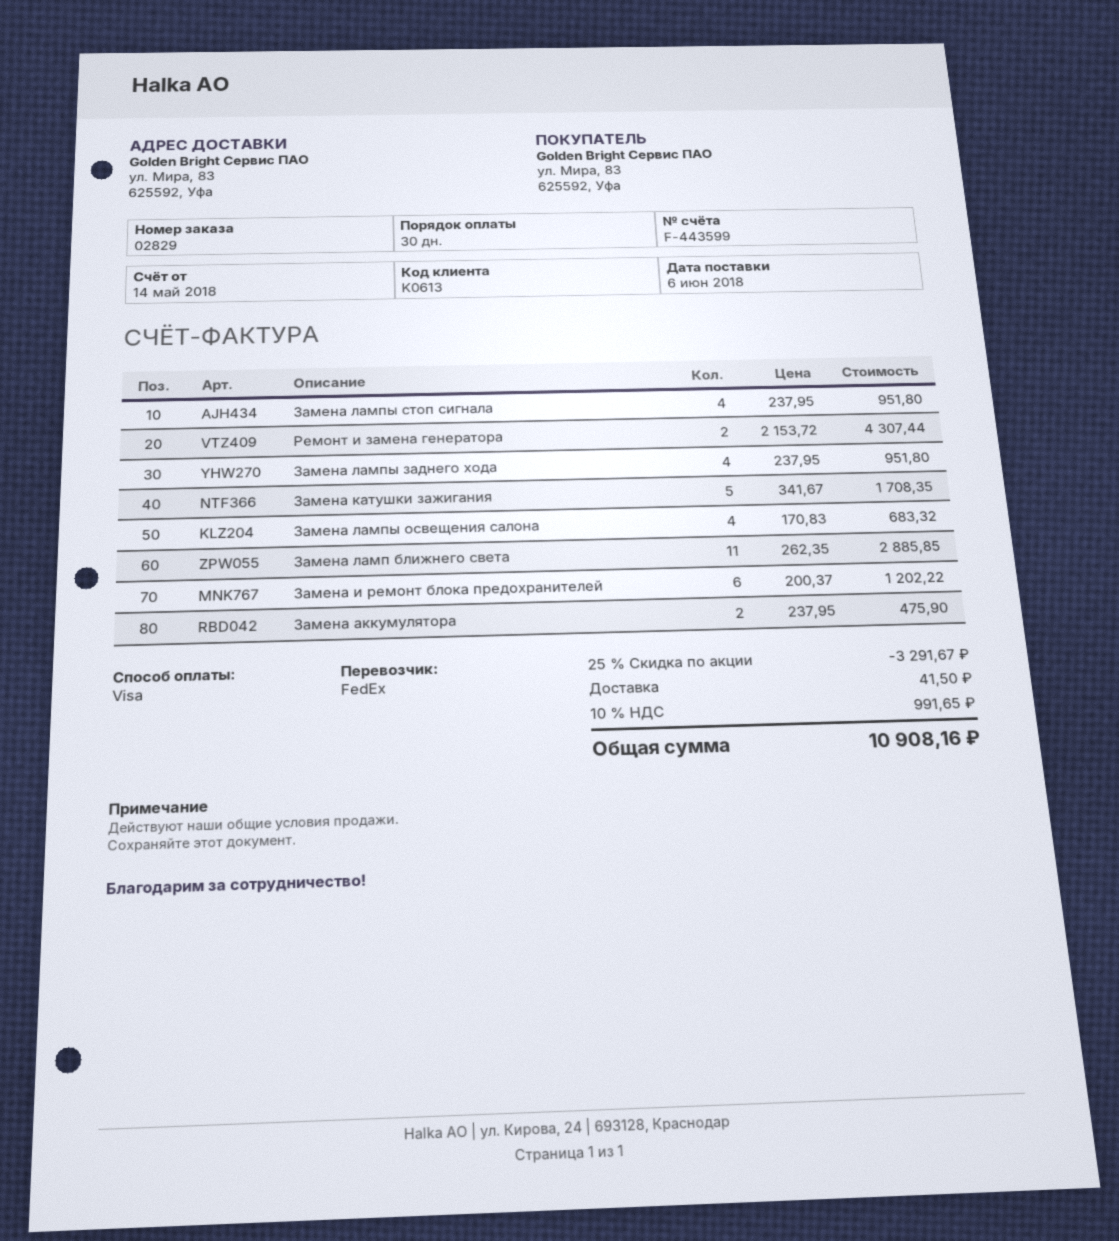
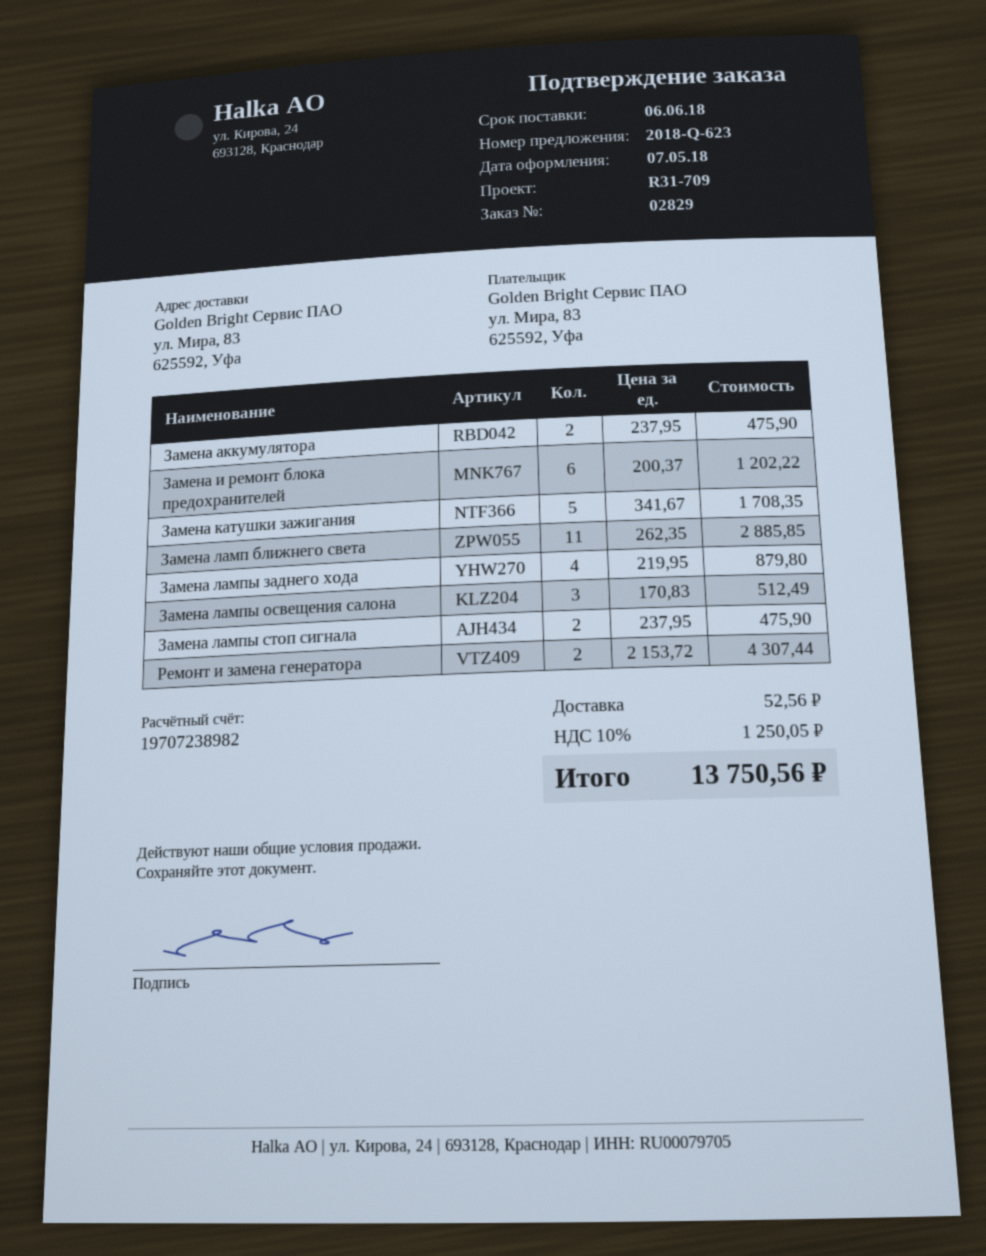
Замена лампы стоп сигнала: 4 x 237.95 = 951.80 -> 2 x 237.95 = 475.90
Замена лампы заднего хода: 4 x 237.95 = 951.80 -> 4 x 219.95 = 879.80
Замена лампы освещения салона: 4 x 170.83 = 683.32 -> 3 x 170.83 = 512.49
discount: 25% = 3291.67 -> none
shipping: 41.50 -> 52.56
tax: 10% = 991.65 -> 10% = 1250.05
total: 10908.16 -> 13750.56

